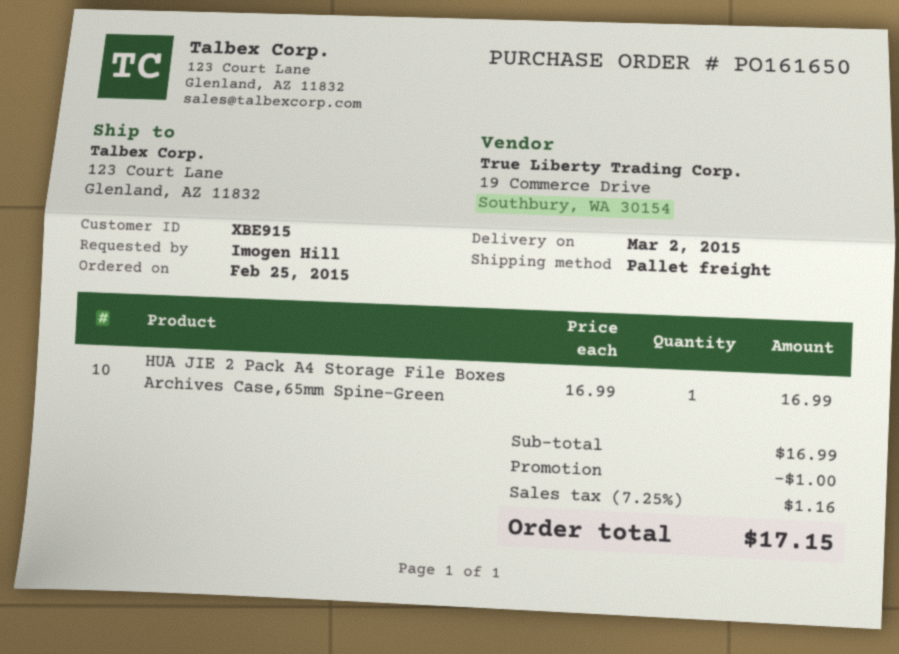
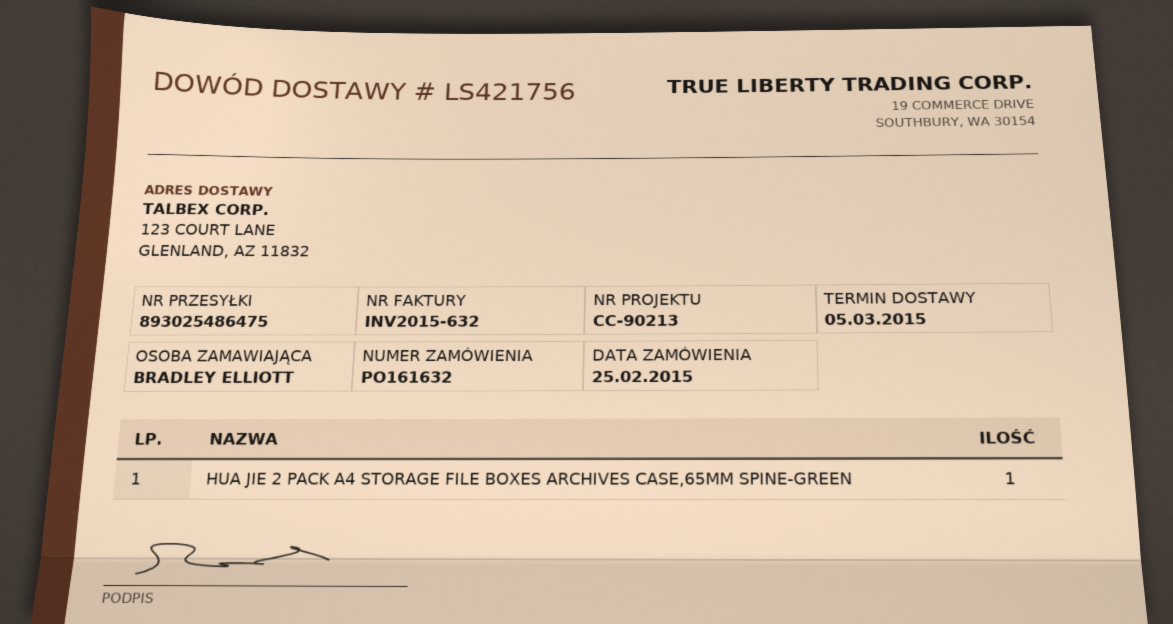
order number: PO161650 -> PO161632
delivery date: 2015-03-02 -> 2015-03-05
ordered by: Imogen Hill -> BRADLEY ELLIOTT

